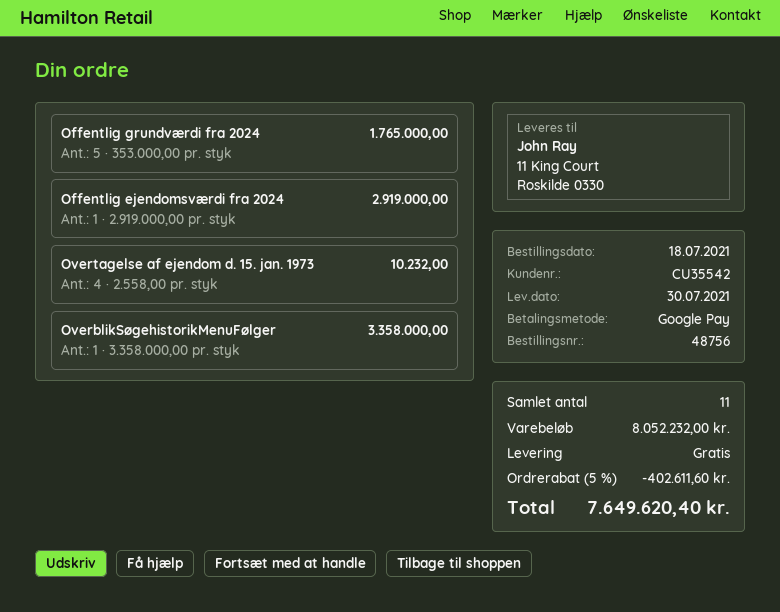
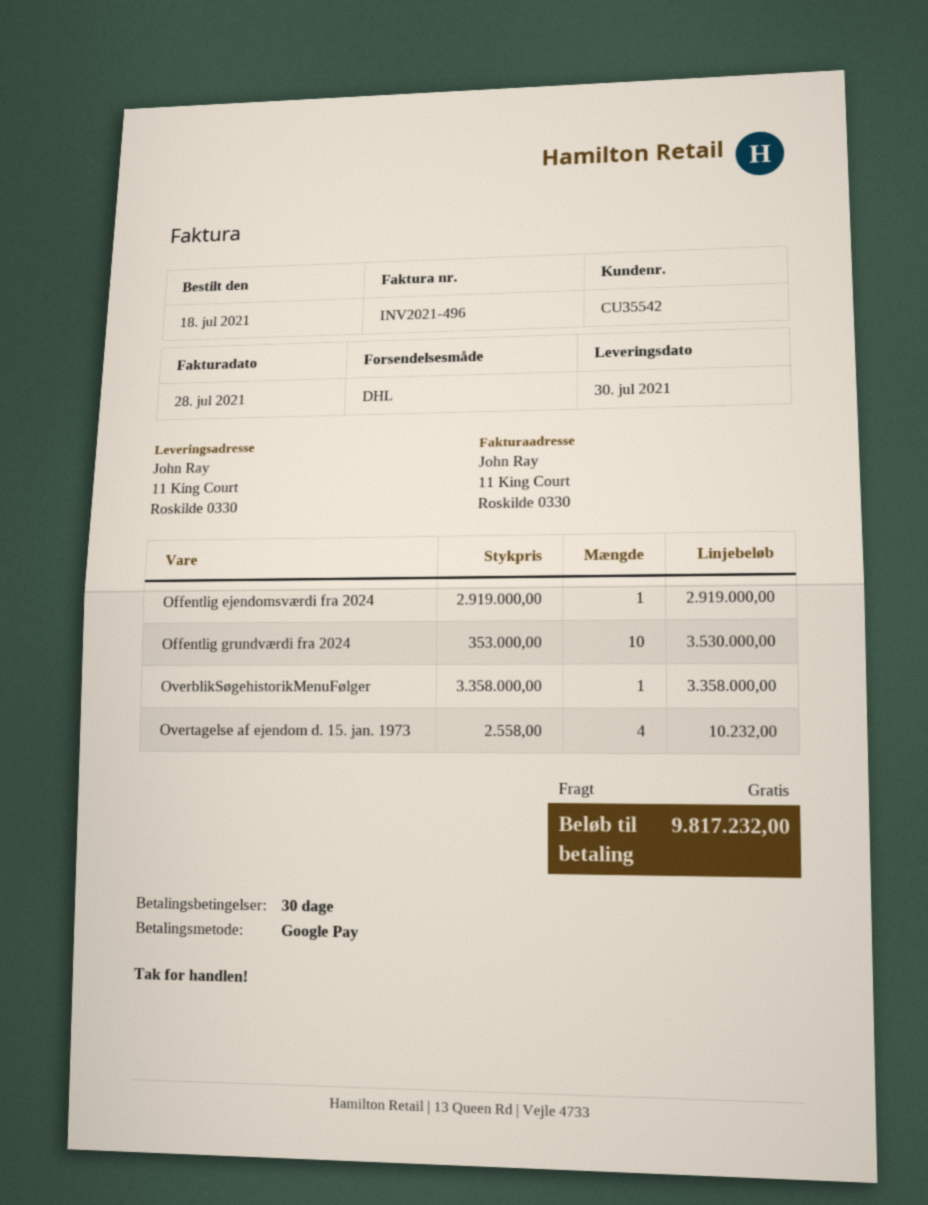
Offentlig grundværdi fra 2024: 5 x 353000.00 = 1765000.00 -> 10 x 353000.00 = 3530000.00
discount: 5% = 402611.60 -> none
total: 7649620.40 -> 9817232.00

